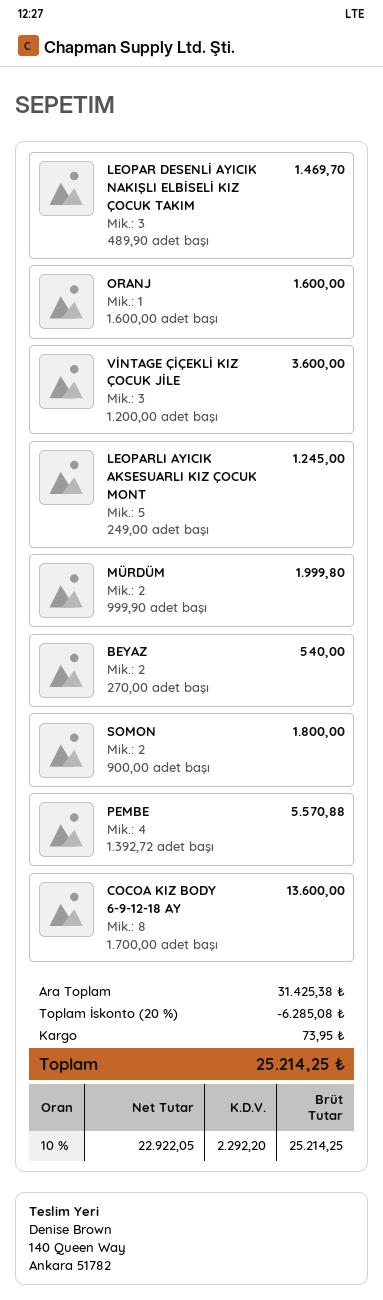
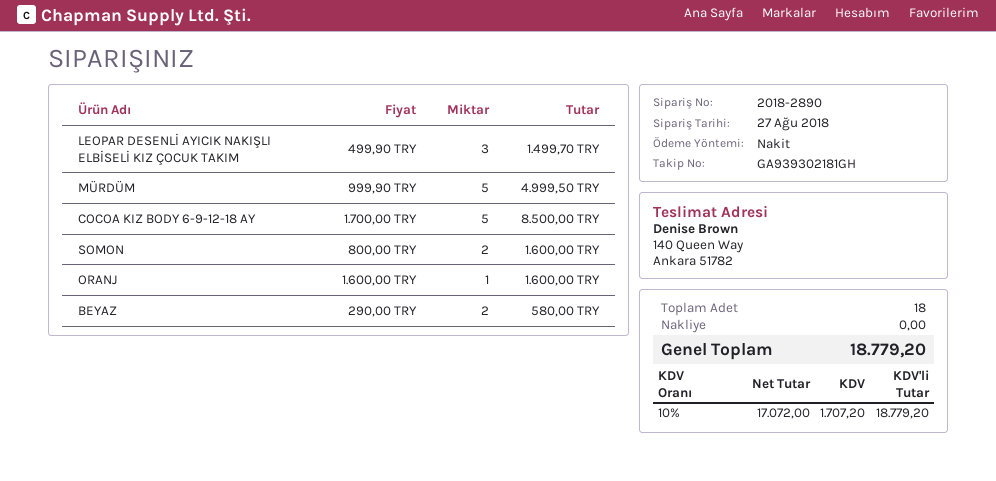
LEOPAR DESENLİ AYICIK NAKIŞLI ELBİSELİ KIZ ÇOCUK TAKIM: 3 x 489.90 = 1469.70 -> 3 x 499.90 = 1499.70
VİNTAGE ÇİÇEKLİ KIZ ÇOCUK JİLE: 3 x 1200.00 = 3600.00 -> none
LEOPARLI AYICIK AKSESUARLI KIZ ÇOCUK MONT: 5 x 249.00 = 1245.00 -> none
MÜRDÜM: 2 x 999.90 = 1999.80 -> 5 x 999.90 = 4999.50
BEYAZ: 2 x 270.00 = 540.00 -> 2 x 290.00 = 580.00
SOMON: 2 x 900.00 = 1800.00 -> 2 x 800.00 = 1600.00
PEMBE: 4 x 1392.72 = 5570.88 -> none
COCOA KIZ BODY 6-9-12-18 AY: 8 x 1700.00 = 13600.00 -> 5 x 1700.00 = 8500.00
discount: 20% = 6285.08 -> none
shipping: 73.95 -> 0.00
net: 22922.05 -> 17072.00
tax: 10% = 2292.20 -> 10% = 1707.20
total: 25214.25 -> 18779.20

